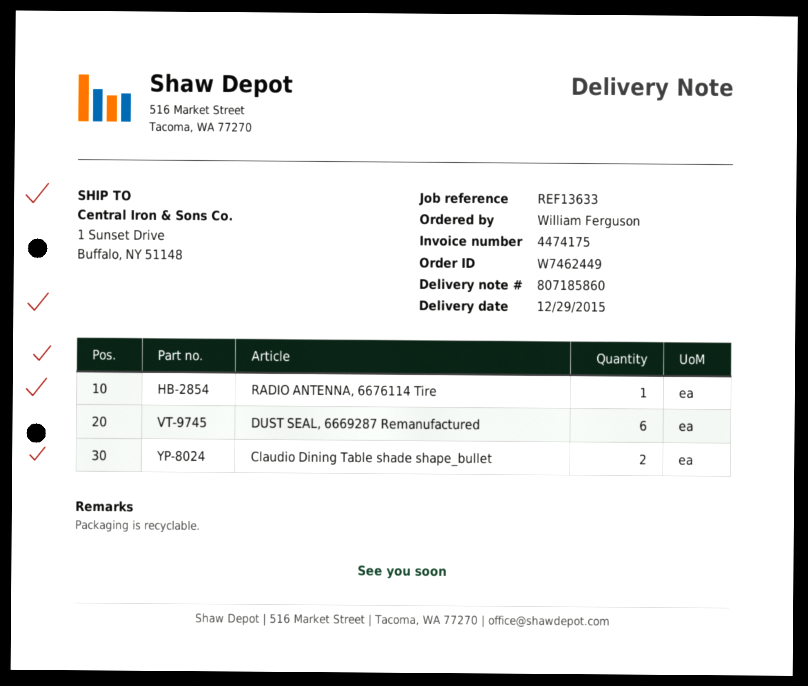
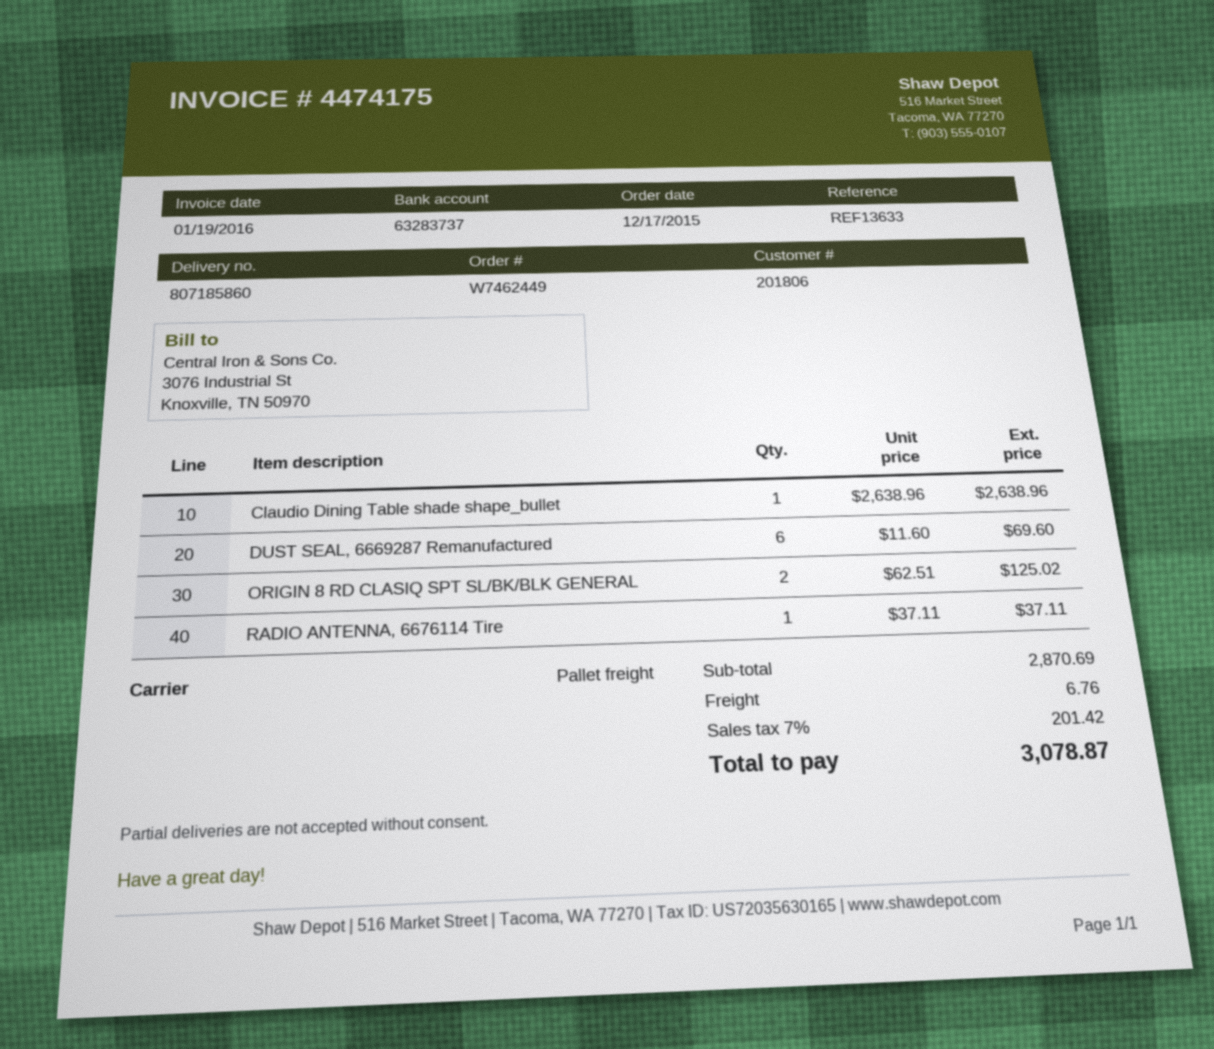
Claudio Dining Table shade shape_bullet: 2 -> 1
ORIGIN 8 RD CLASIQ SPT SL/BK/BLK GENERAL: none -> 2

